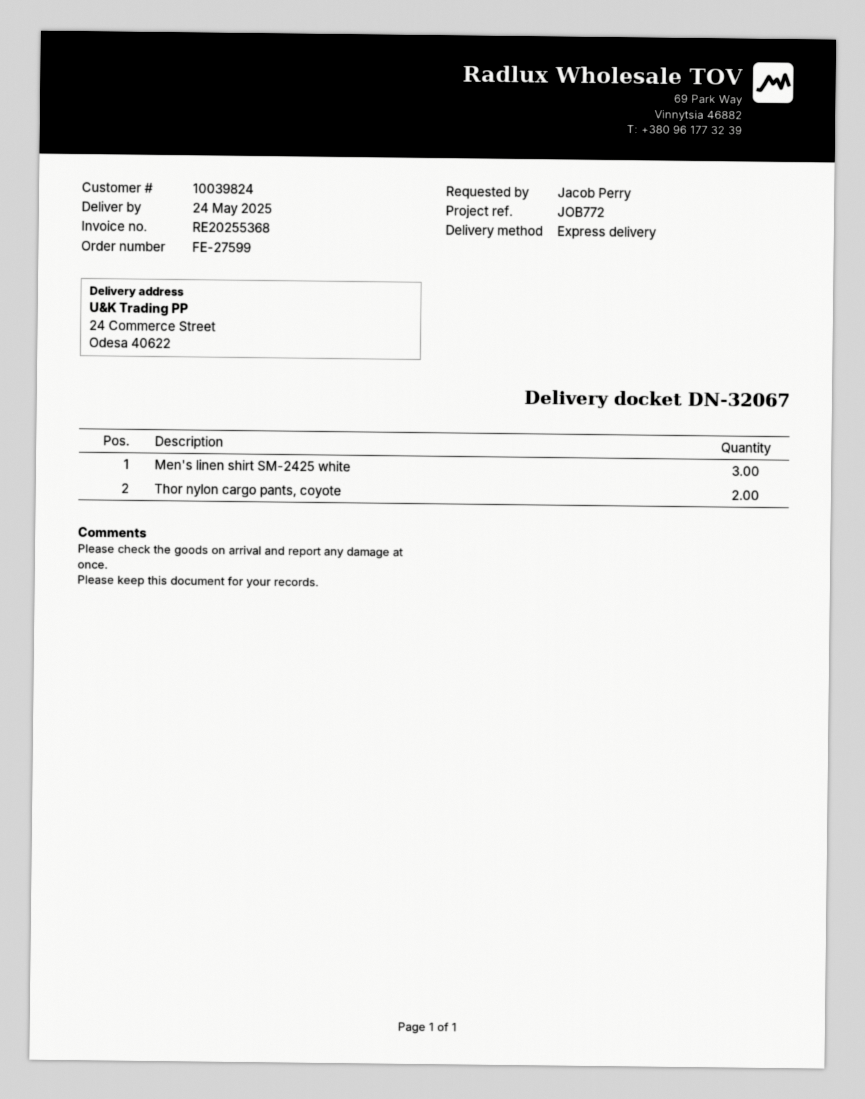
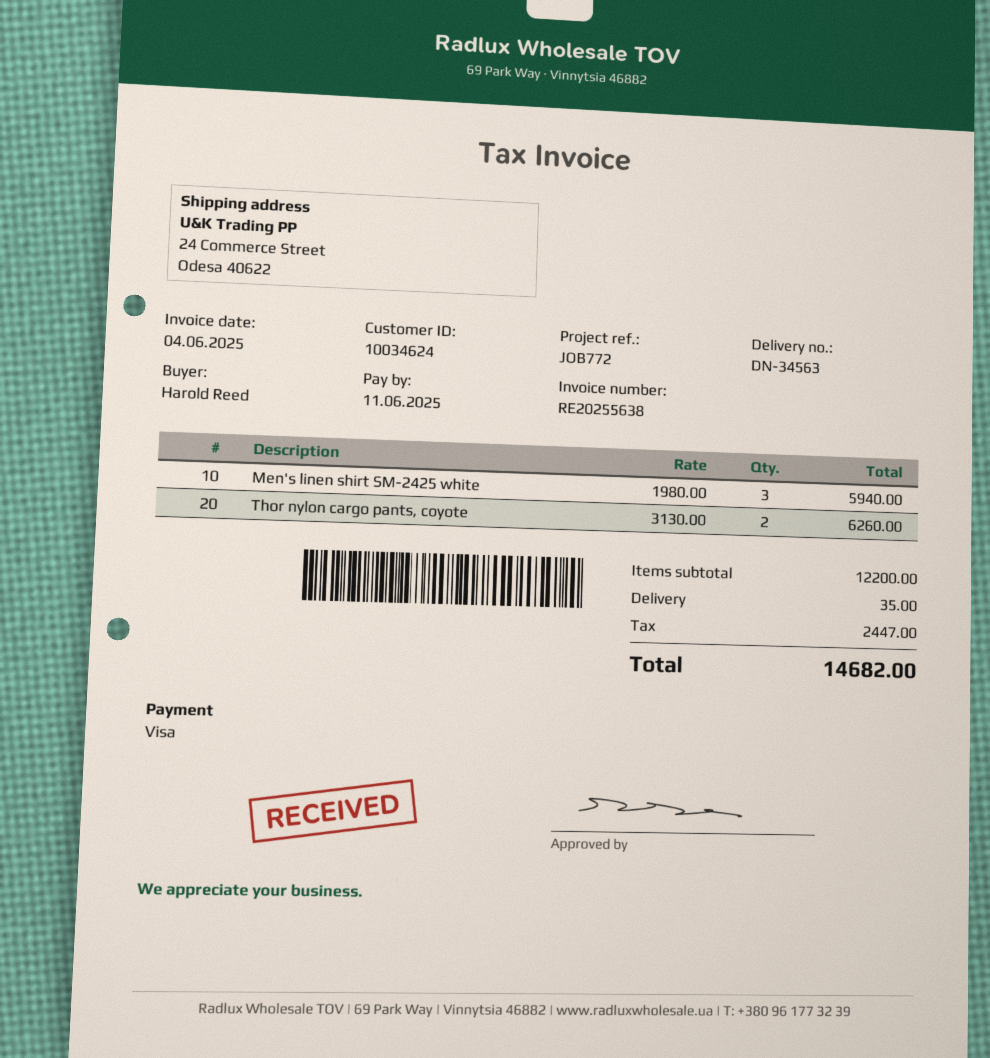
delivery note number: DN-32067 -> DN-34563
invoice number: RE20255368 -> RE20255638
customer number: 10039824 -> 10034624
ordered by: Jacob Perry -> Harold Reed

